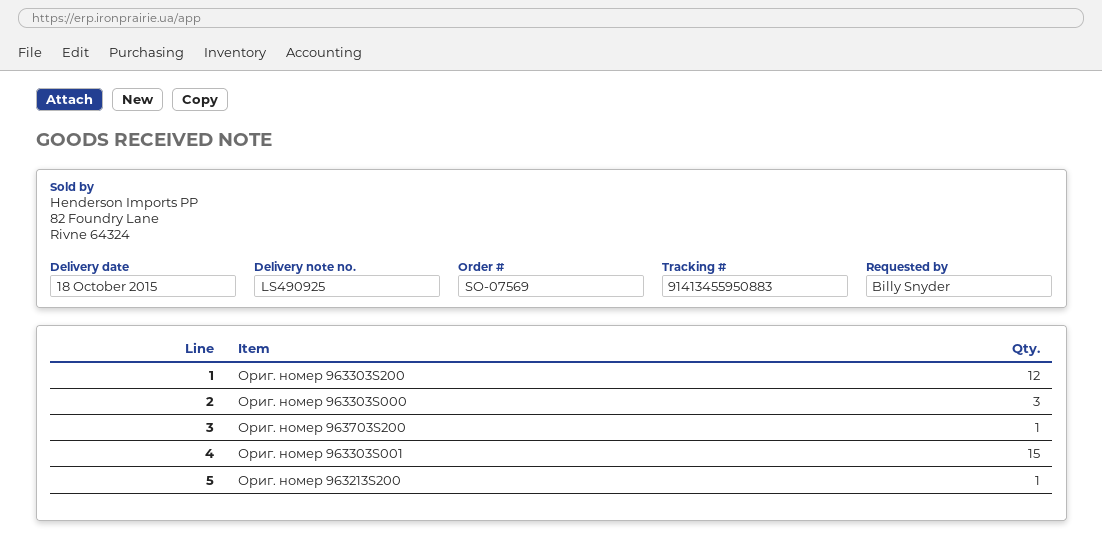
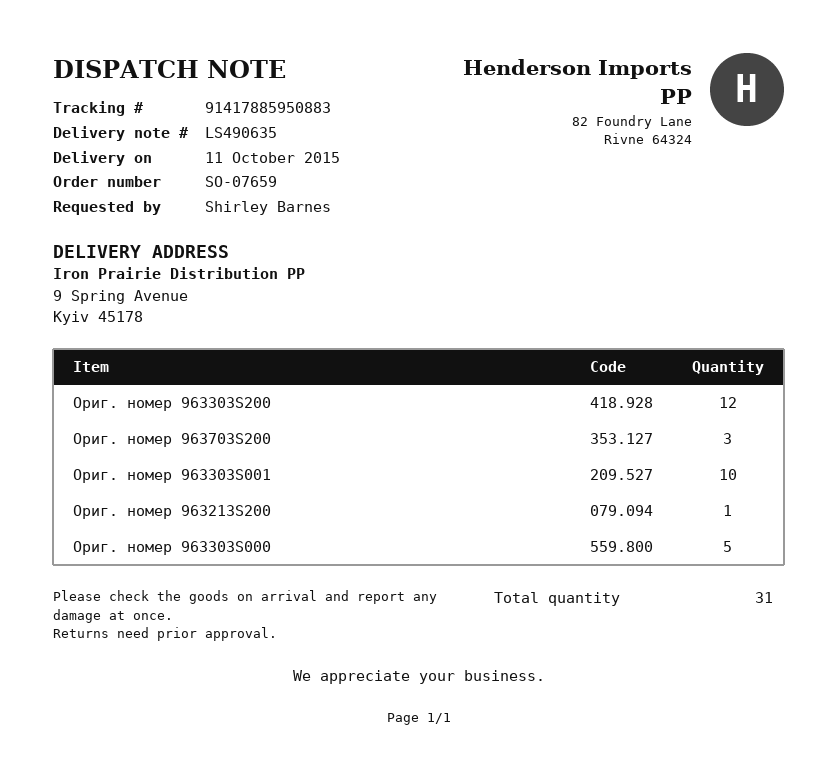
order number: SO-07569 -> SO-07659
delivery note number: LS490925 -> LS490635
delivery date: 2015-10-18 -> 2015-10-11
ordered by: Billy Snyder -> Shirley Barnes
tracking number: 91413455950883 -> 91417885950883
Ориг. номер 963303S000: 3 -> 5
Ориг. номер 963703S200: 1 -> 3
Ориг. номер 963303S001: 15 -> 10

